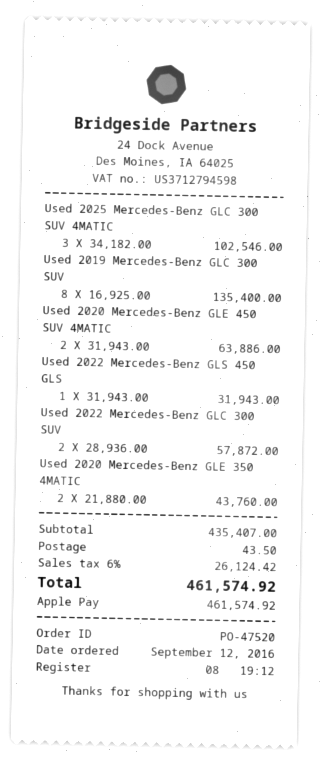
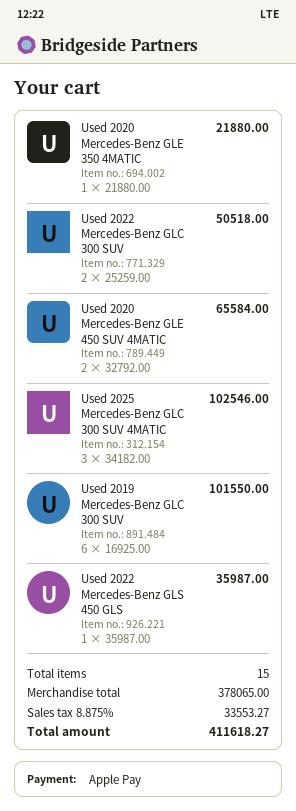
Used 2019 Mercedes-Benz GLC 300 SUV: 8 x 16925.00 = 135400.00 -> 6 x 16925.00 = 101550.00
Used 2020 Mercedes-Benz GLE 450 SUV 4MATIC: 2 x 31943.00 = 63886.00 -> 2 x 32792.00 = 65584.00
Used 2022 Mercedes-Benz GLS 450 GLS: 1 x 31943.00 = 31943.00 -> 1 x 35987.00 = 35987.00
Used 2022 Mercedes-Benz GLC 300 SUV: 2 x 28936.00 = 57872.00 -> 2 x 25259.00 = 50518.00
Used 2020 Mercedes-Benz GLE 350 4MATIC: 2 x 21880.00 = 43760.00 -> 1 x 21880.00 = 21880.00
subtotal: 435407.00 -> 378065.00
shipping: 43.50 -> none
tax: 6% = 26124.42 -> 8.875% = 33553.27
total: 461574.92 -> 411618.27

